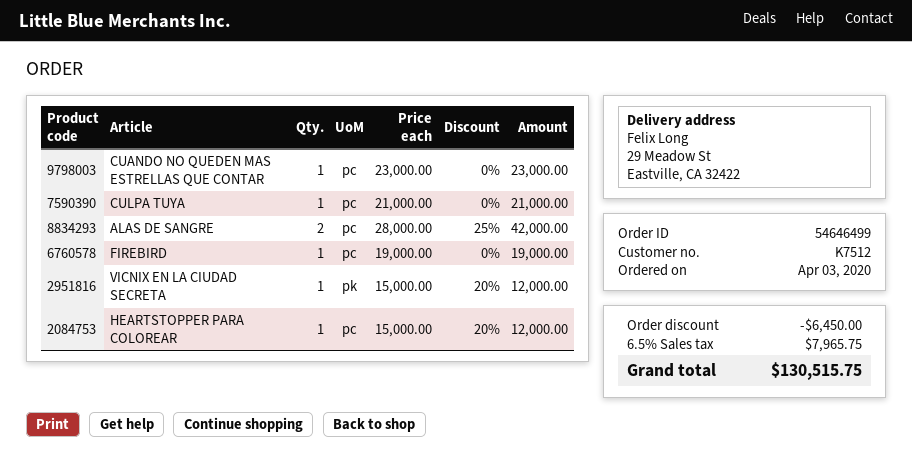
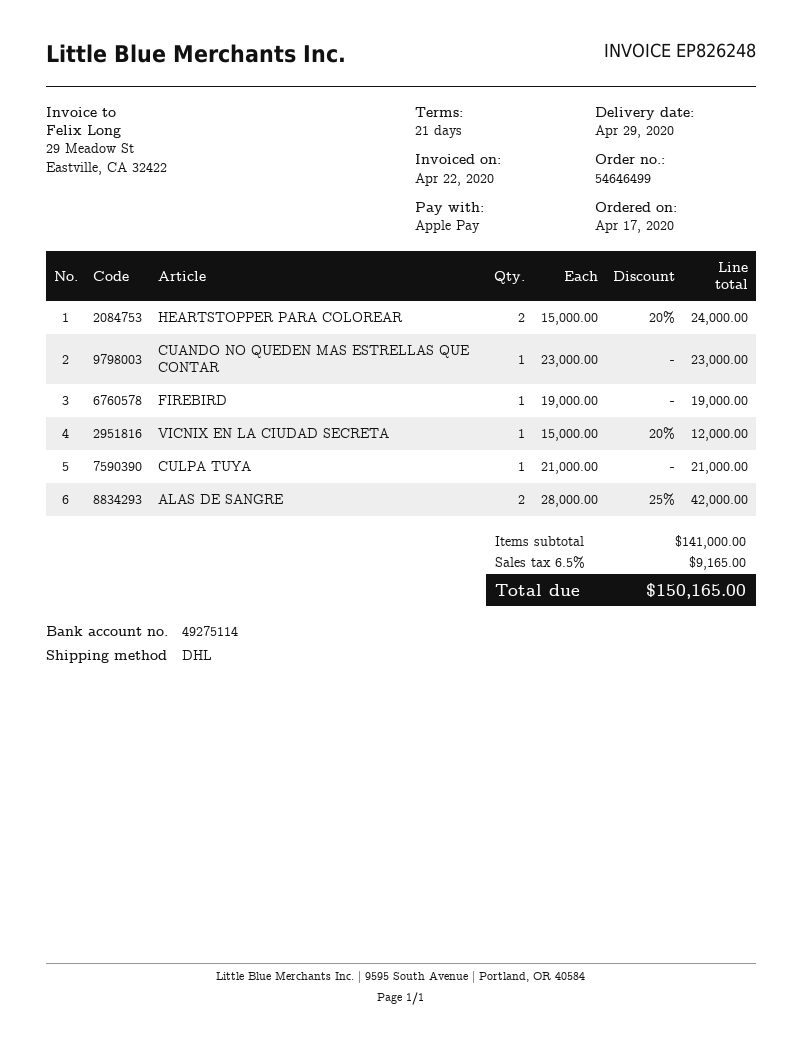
order date: 2020-04-03 -> 2020-04-17
HEARTSTOPPER PARA COLOREAR: 1 x 15000.00 - 20% = 12000.00 -> 2 x 15000.00 - 20% = 24000.00
discount: 6450.00 -> none
tax: 6.5% = 7965.75 -> 6.5% = 9165.00
total: 130515.75 -> 150165.00

